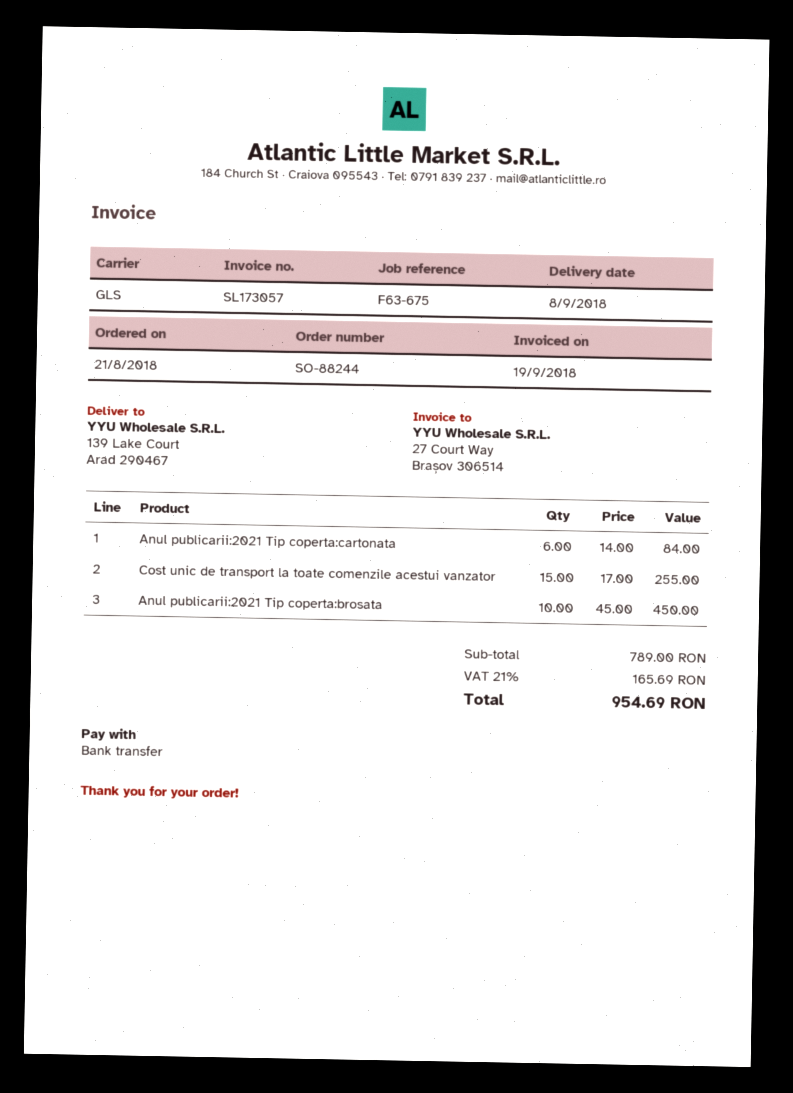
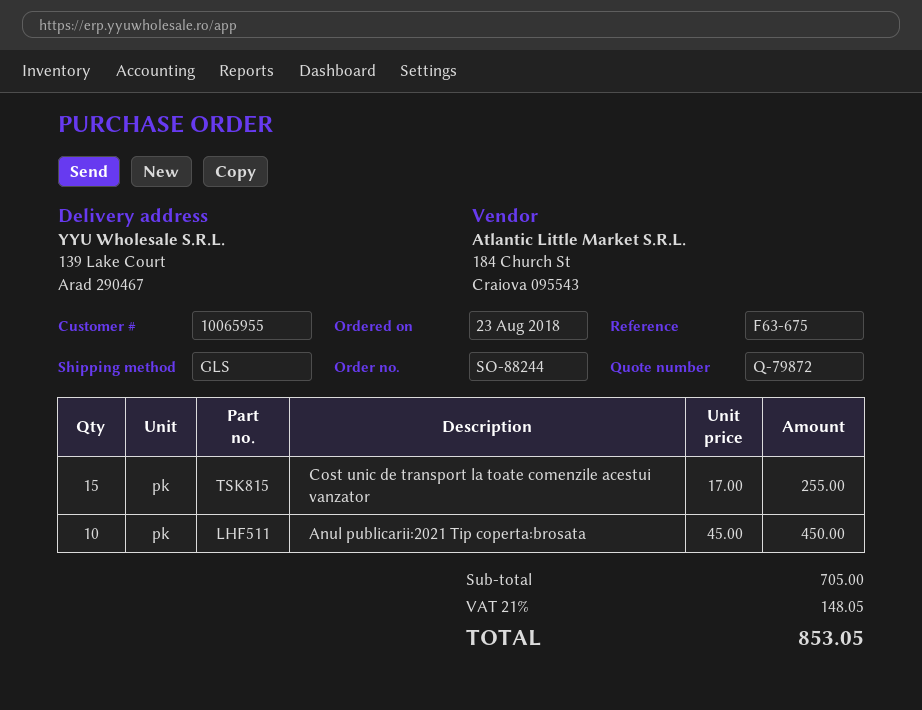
order date: 2018-08-21 -> 2018-08-23
Anul publicarii:2021 Tip coperta:cartonata: 6 x 14.00 = 84.00 -> none
subtotal: 789.00 -> 705.00
tax: 21% = 165.69 -> 21% = 148.05
total: 954.69 -> 853.05

